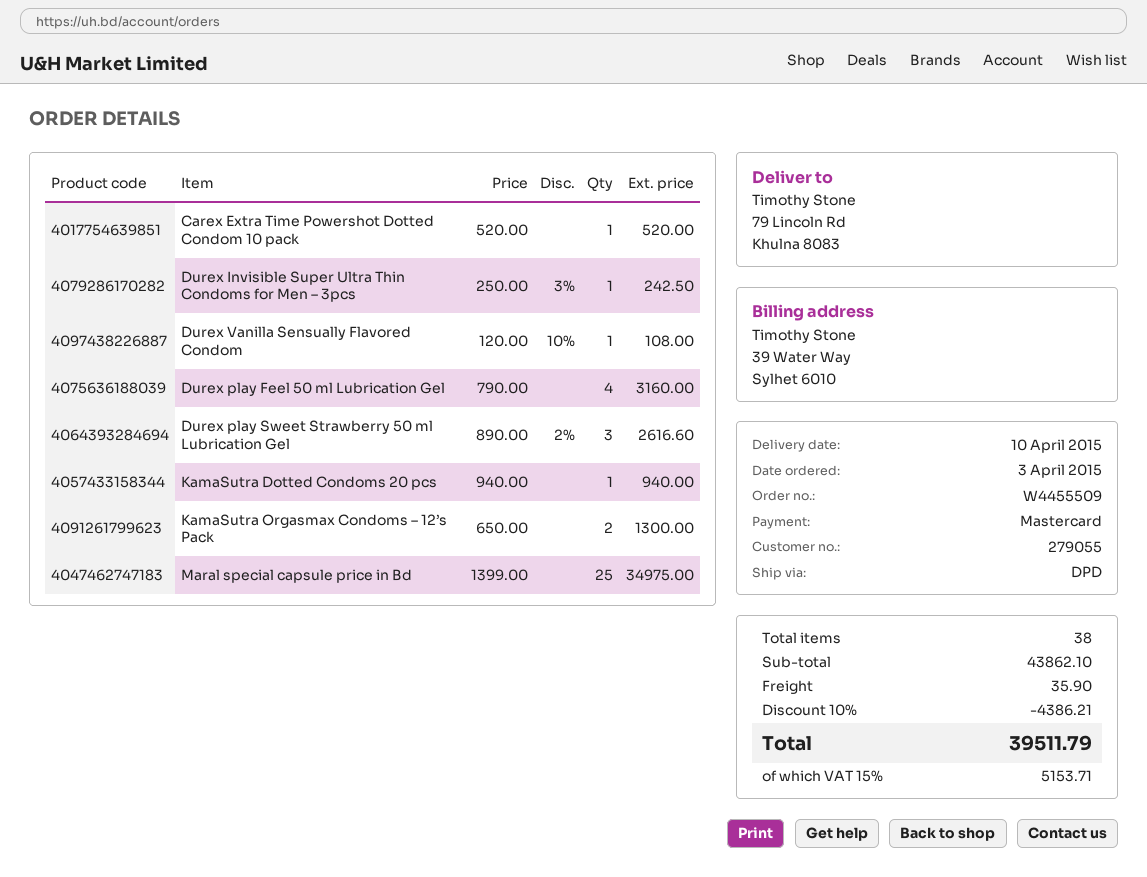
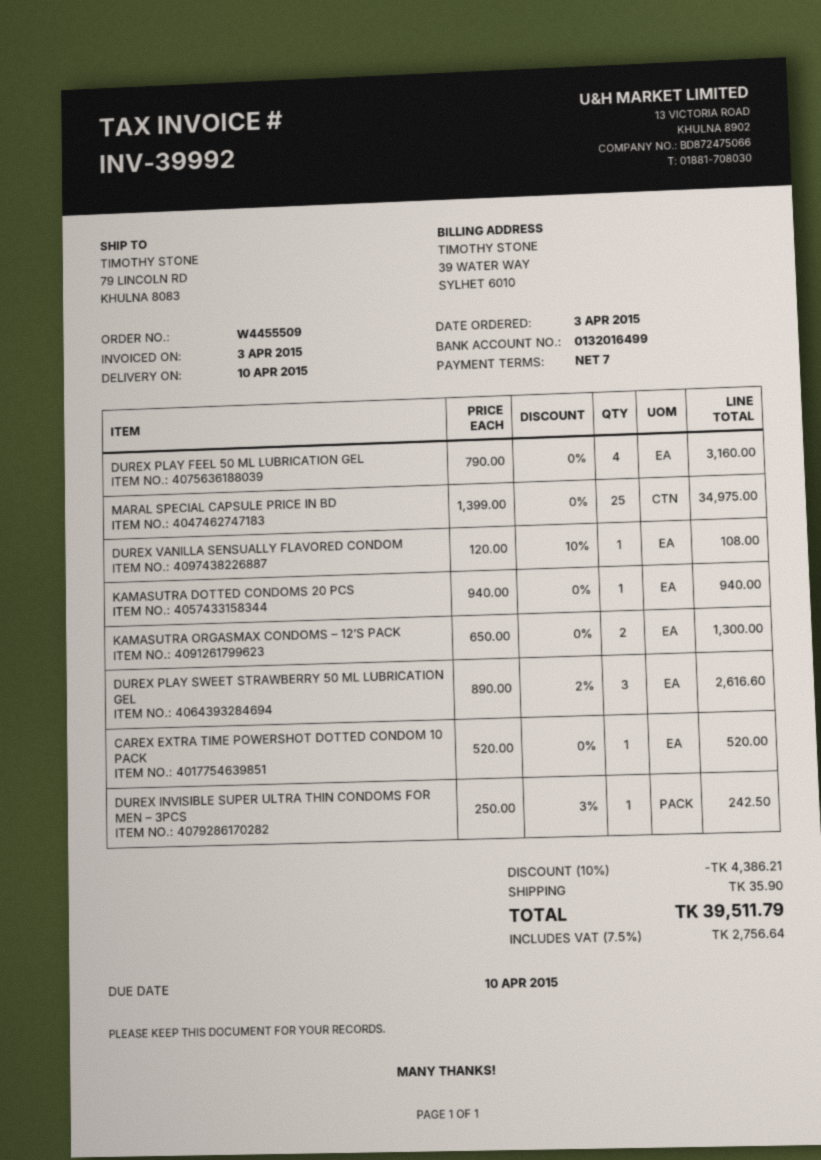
tax: 15% = 5153.71 -> 7.5% = 2756.64

